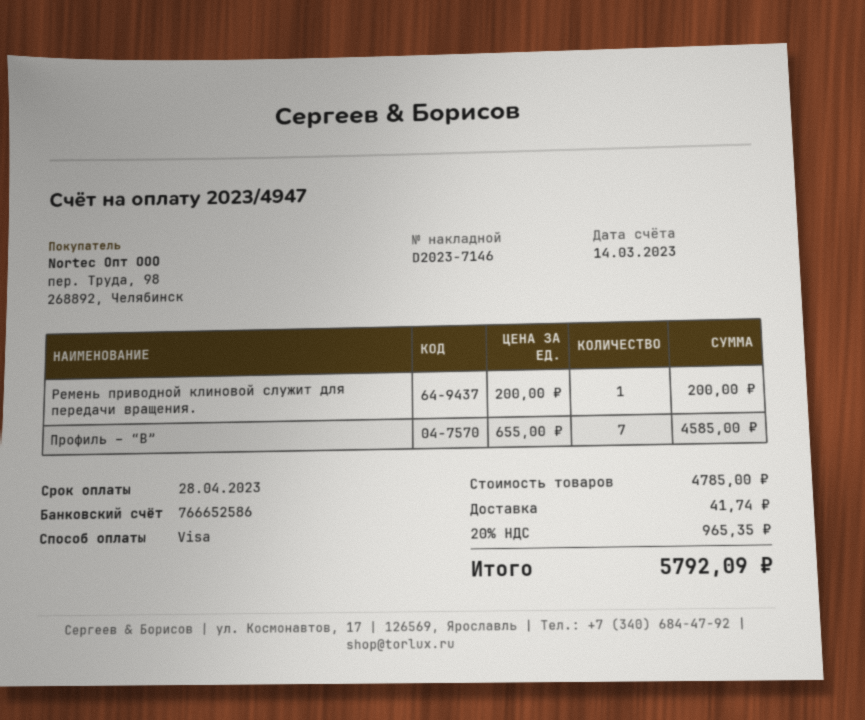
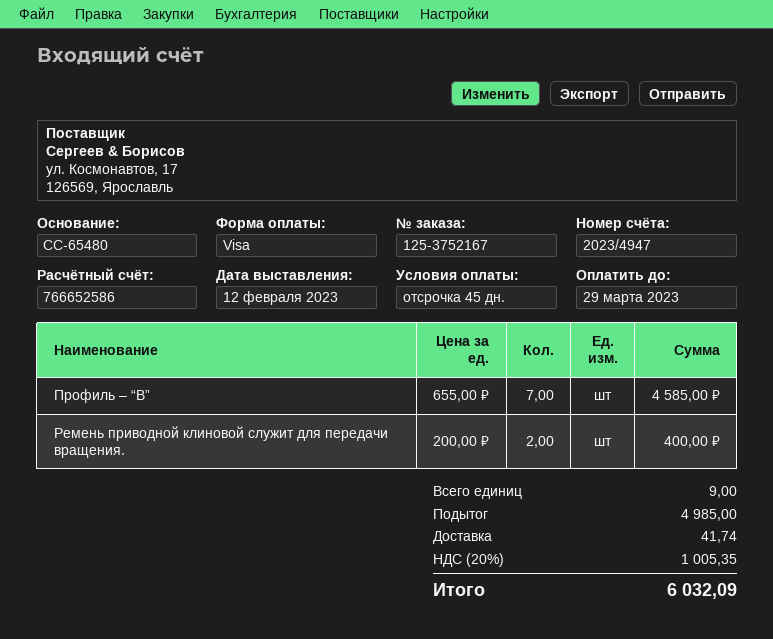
invoice date: 2023-03-14 -> 2023-02-12
due date: 2023-04-28 -> 2023-03-29
Ремень приводной клиновой служит для передачи вращения.: 1 x 200.00 = 200.00 -> 2 x 200.00 = 400.00
subtotal: 4785.00 -> 4985.00
tax: 20% = 965.35 -> 20% = 1005.35
total: 5792.09 -> 6032.09

